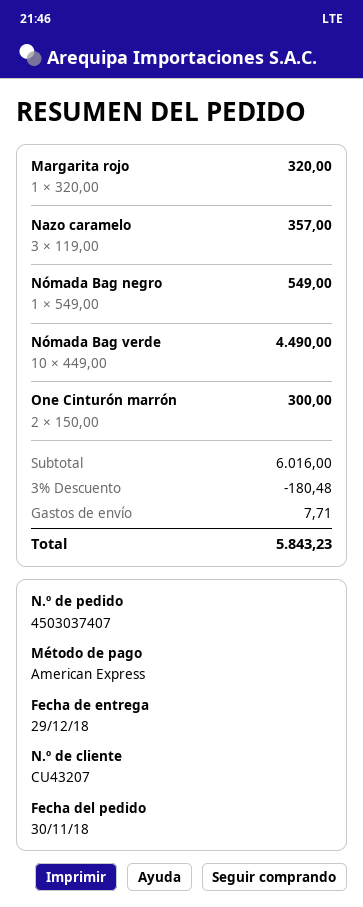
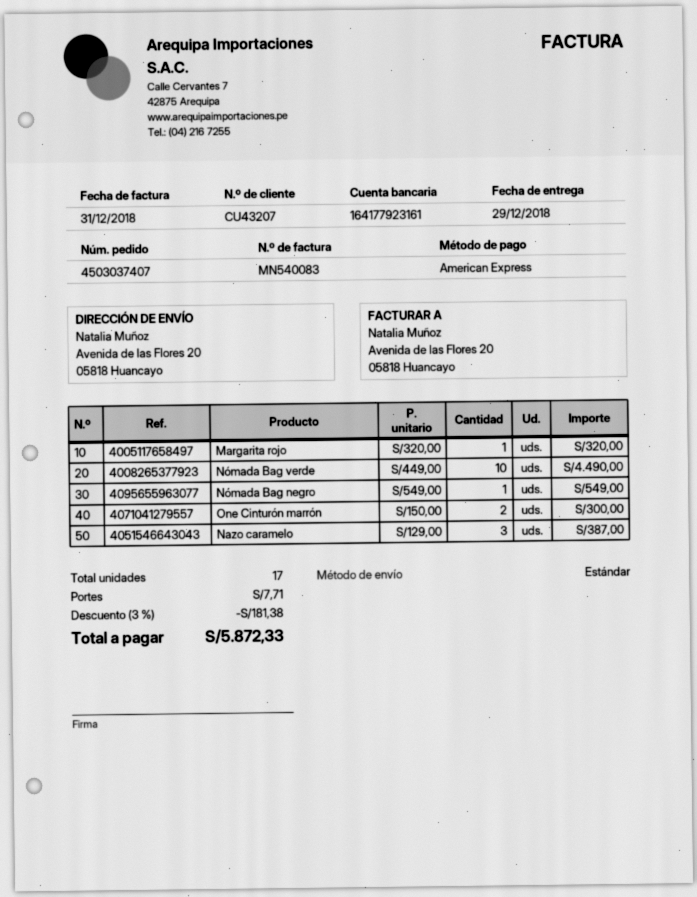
Nazo caramelo: 3 x 119.00 = 357.00 -> 3 x 129.00 = 387.00
discount: 3% = 180.48 -> 3% = 181.38
total: 5843.23 -> 5872.33

